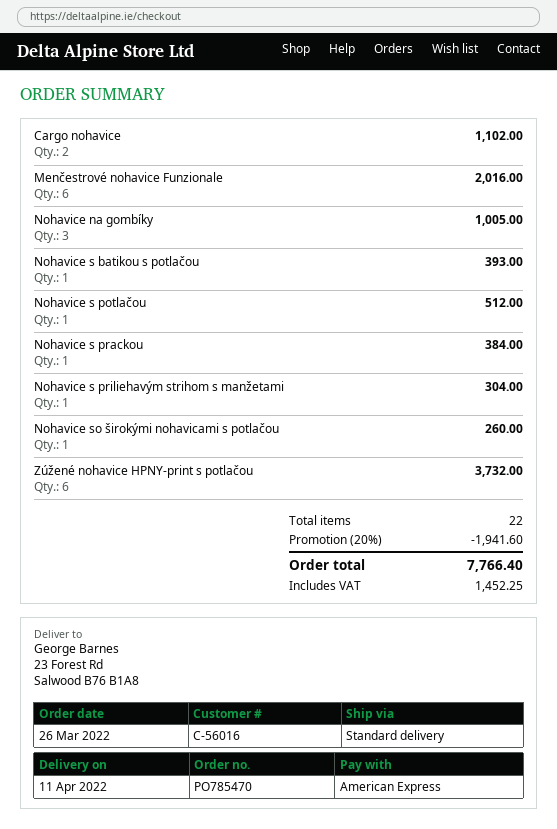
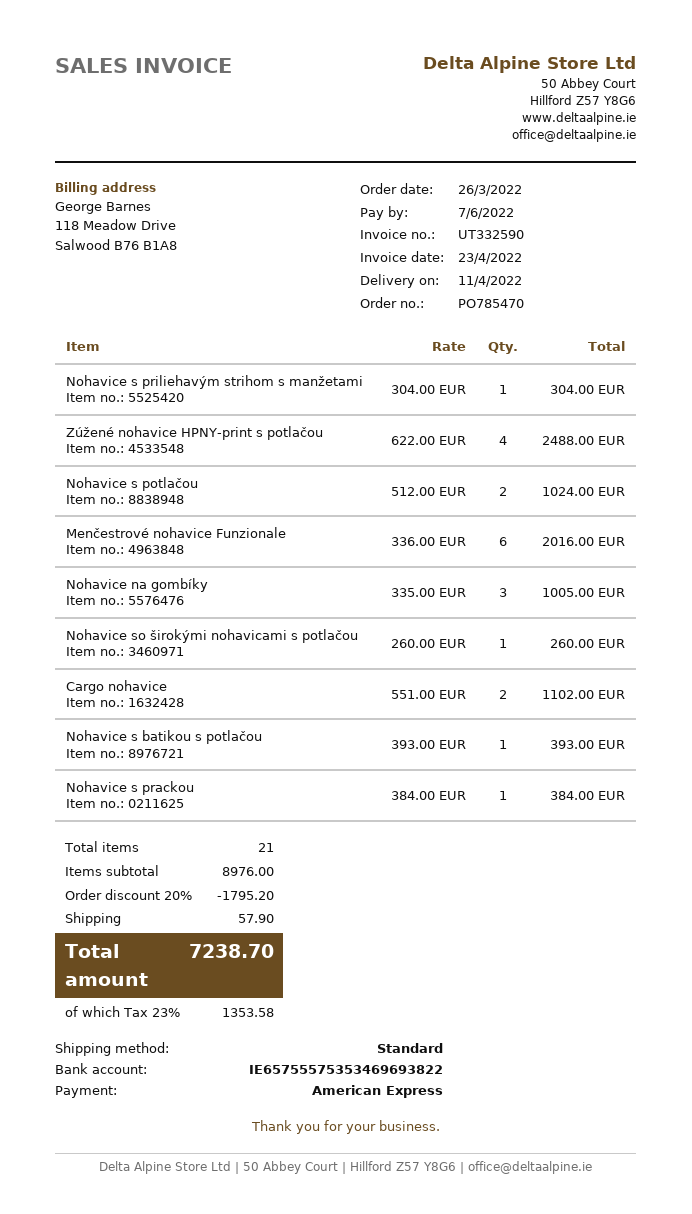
Nohavice s potlačou: 1 for 512.00 -> 2 for 1024.00
Zúžené nohavice HPNY-print s potlačou: 6 for 3732.00 -> 4 for 2488.00
total quantity: 22 -> 21
discount: 20% = 1941.60 -> 20% = 1795.20
shipping: none -> 57.90
tax: 1452.25 -> 1353.58
total: 7766.40 -> 7238.70

